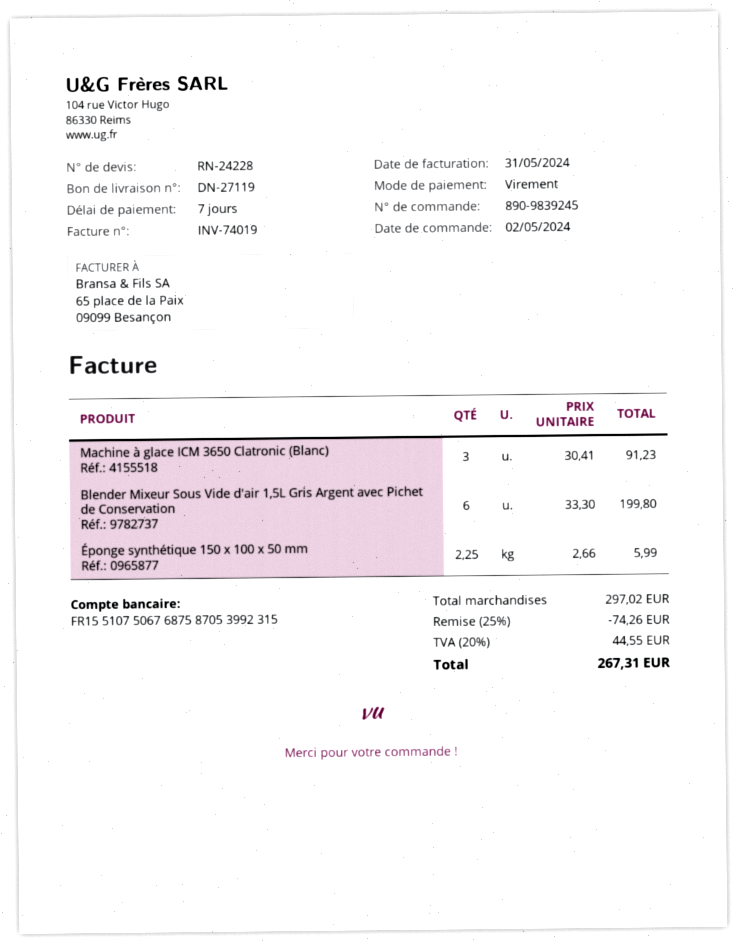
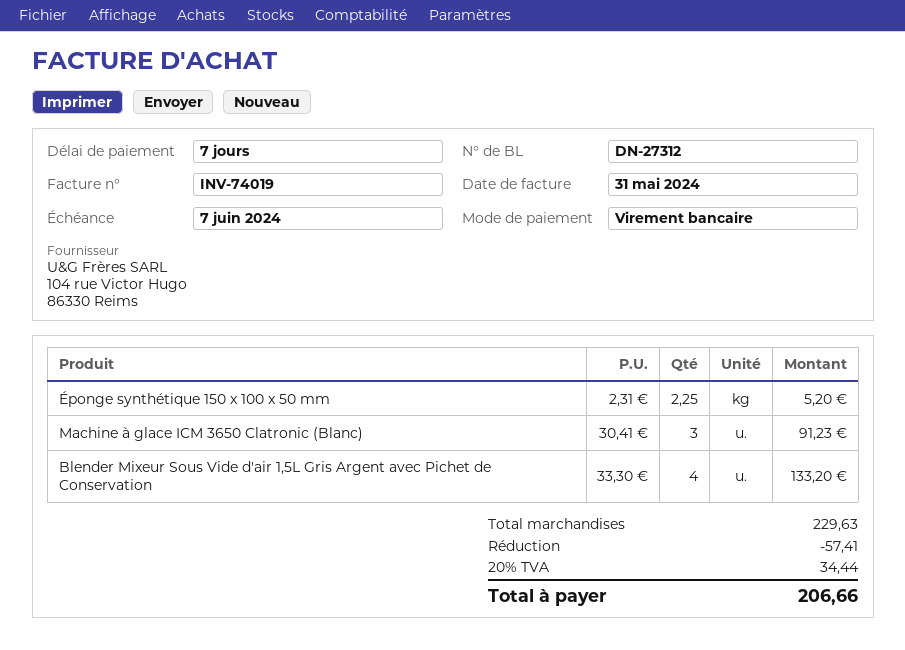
delivery note number: DN-27119 -> DN-27312
Blender Mixeur Sous Vide d'air 1,5L Gris Argent avec Pichet de Conservation: 6 x 33.30 = 199.80 -> 4 x 33.30 = 133.20
Éponge synthétique 150 x 100 x 50 mm: 2.25 x 2.66 = 5.99 -> 2.25 x 2.31 = 5.20
subtotal: 297.02 -> 229.63
discount: 74.26 -> 57.41
tax: 20% = 44.55 -> 20% = 34.44
total: 267.31 -> 206.66

